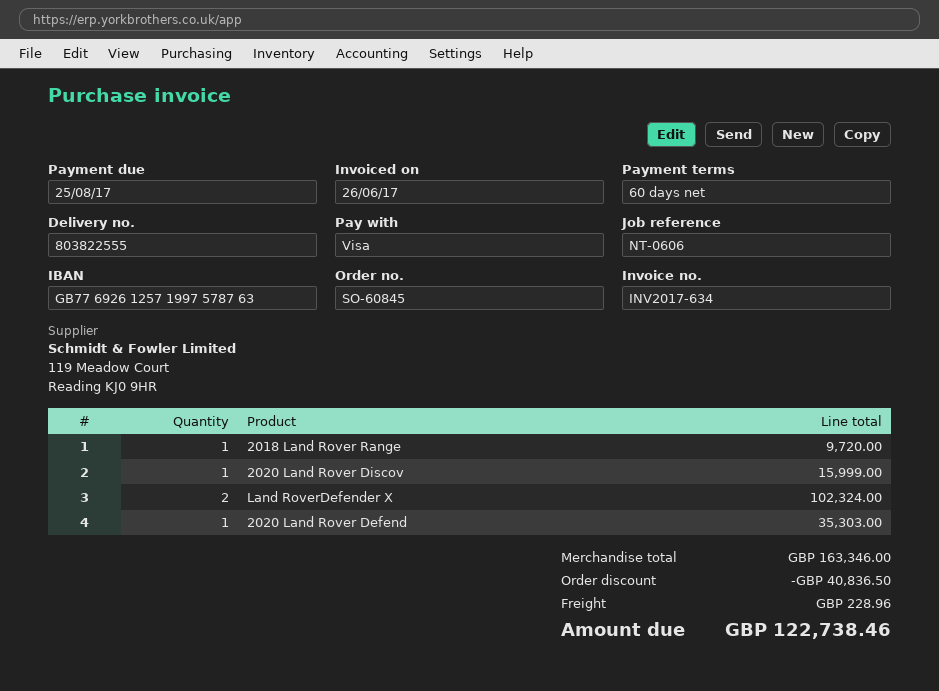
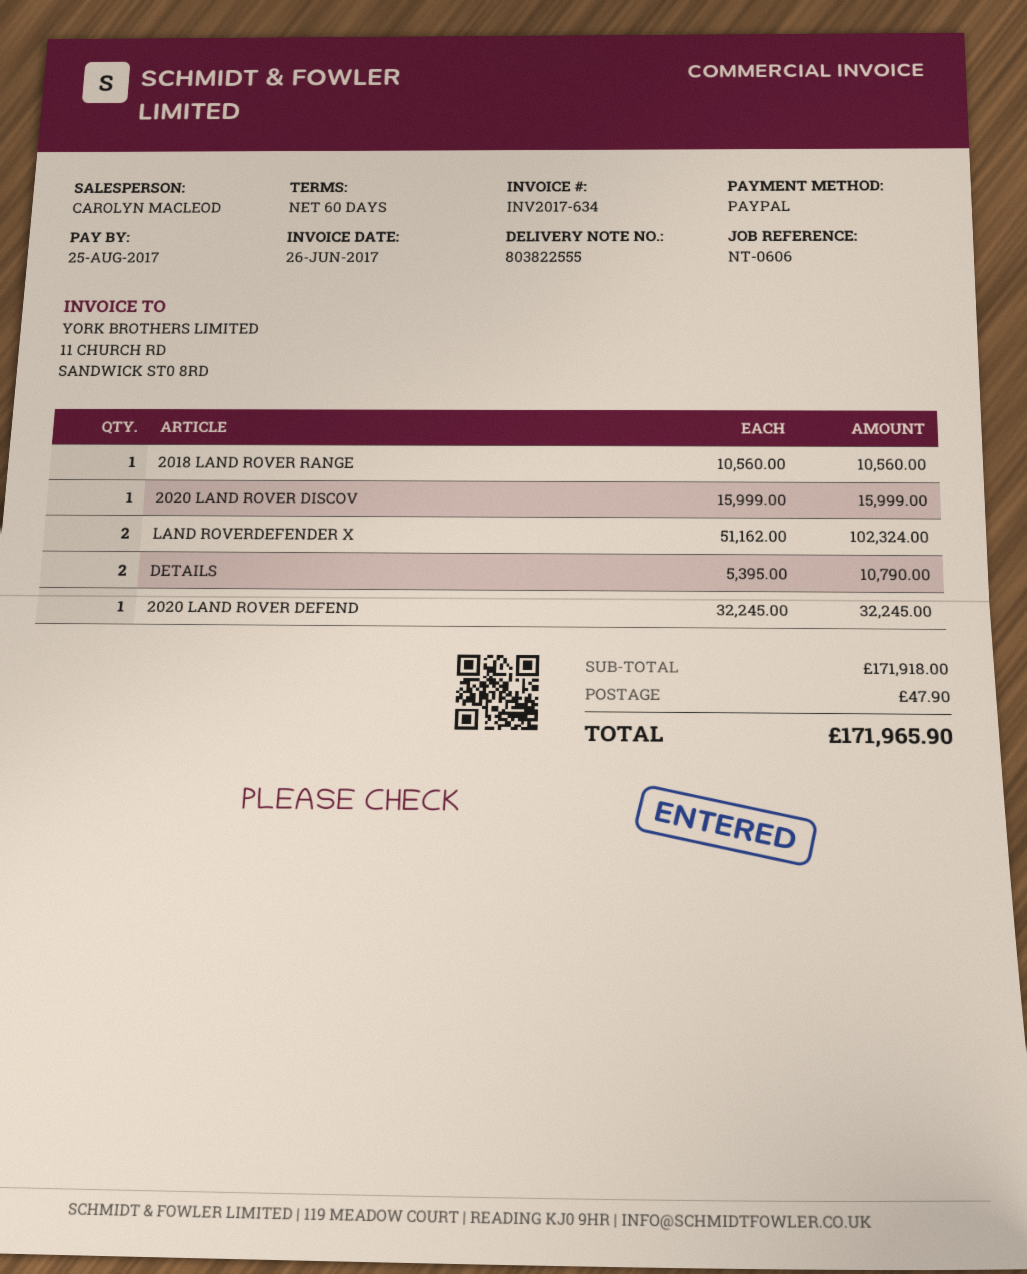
payment method: Visa -> PayPal
2018 Land Rover Range: 1 for 9720.00 -> 1 for 10560.00
2020 Land Rover Defend: 1 for 35303.00 -> 1 for 32245.00
DETAILS: none -> 2 for 10790.00
subtotal: 163346.00 -> 171918.00
discount: 40836.50 -> none
shipping: 228.96 -> 47.90
total: 122738.46 -> 171965.90

